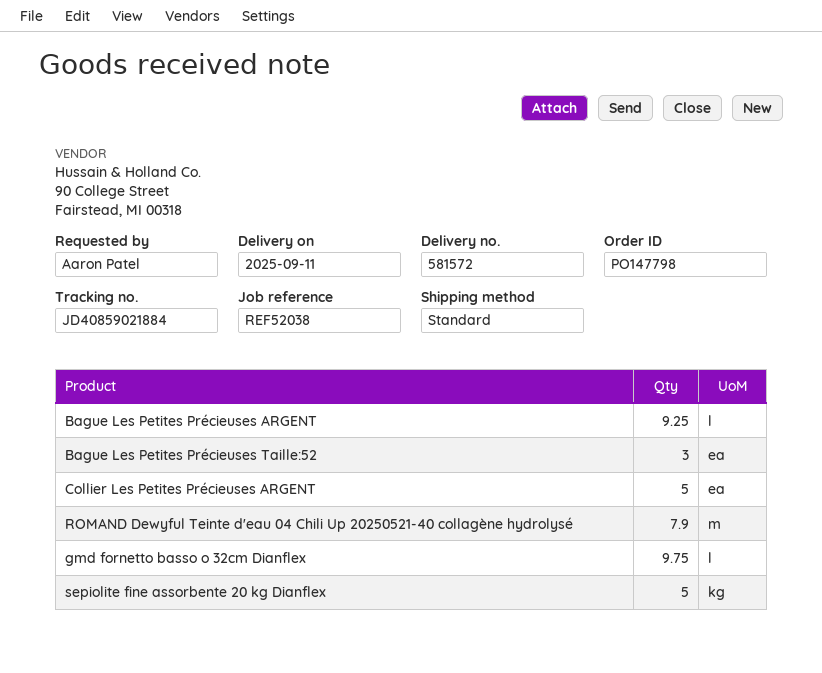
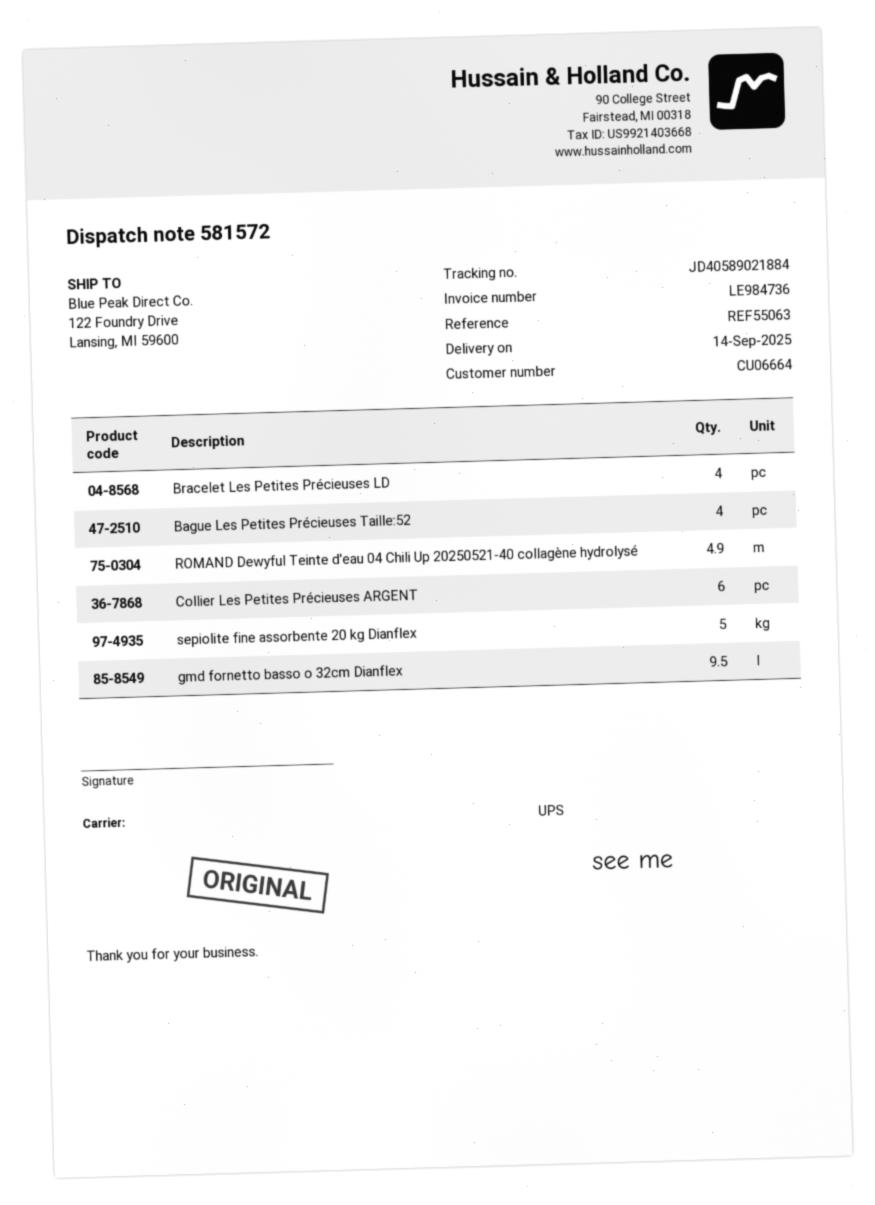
delivery date: 2025-09-11 -> 2025-09-14
reference: REF52038 -> REF55063
shipping method: standard -> UPS
tracking number: JD40859021884 -> JD40589021884
Bague Les Petites Précieuses ARGENT: 9.25 -> none
Bague Les Petites Précieuses Taille:52: 3 -> 4
Collier Les Petites Précieuses ARGENT: 5 -> 6
ROMAND Dewyful Teinte d'eau 04 Chili Up 20250521-40 collagène hydrolysé: 7.9 -> 4.9
gmd fornetto basso o 32cm Dianflex: 9.75 -> 9.5
Bracelet Les Petites Précieuses LD: none -> 4

